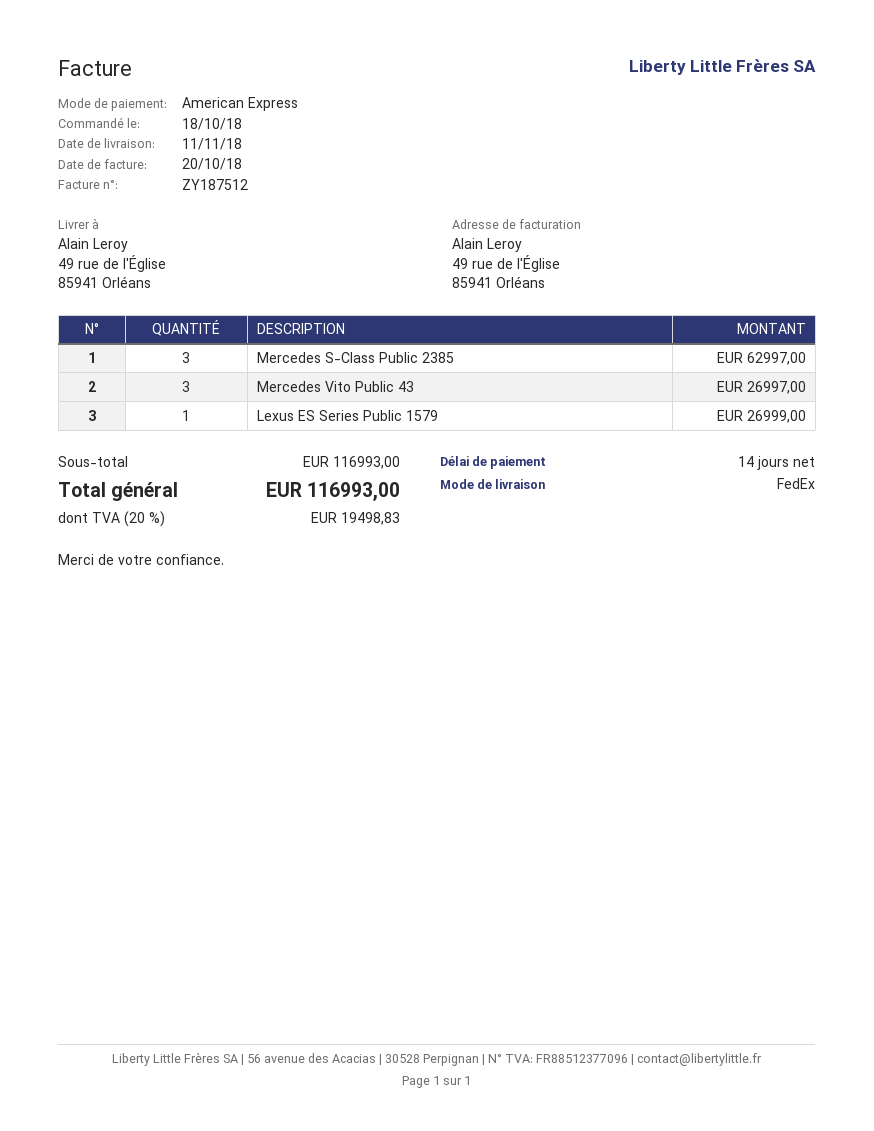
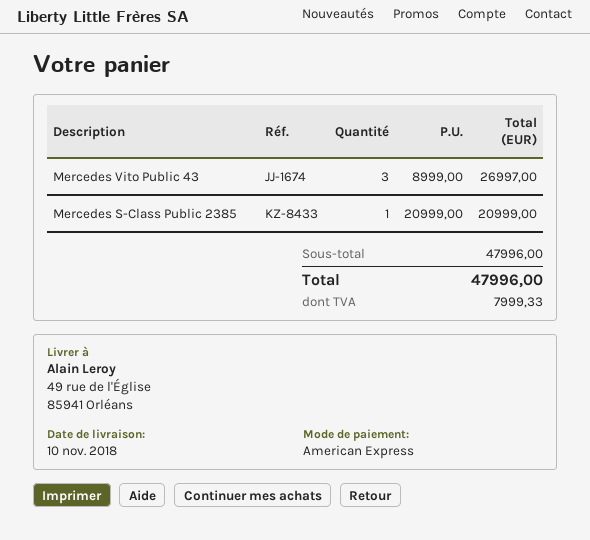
delivery date: 2018-11-11 -> 2018-11-10
Mercedes S-Class Public 2385: 3 for 62997.00 -> 1 for 20999.00
Lexus ES Series Public 1579: 1 for 26999.00 -> none
subtotal: 116993.00 -> 47996.00
tax: 19498.83 -> 7999.33
total: 116993.00 -> 47996.00

